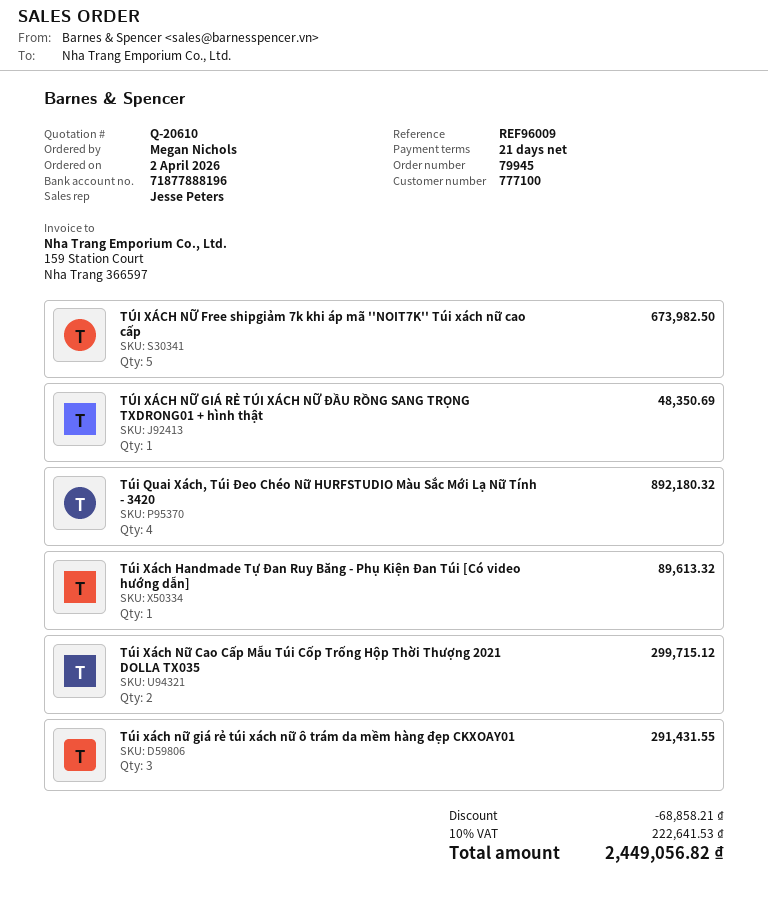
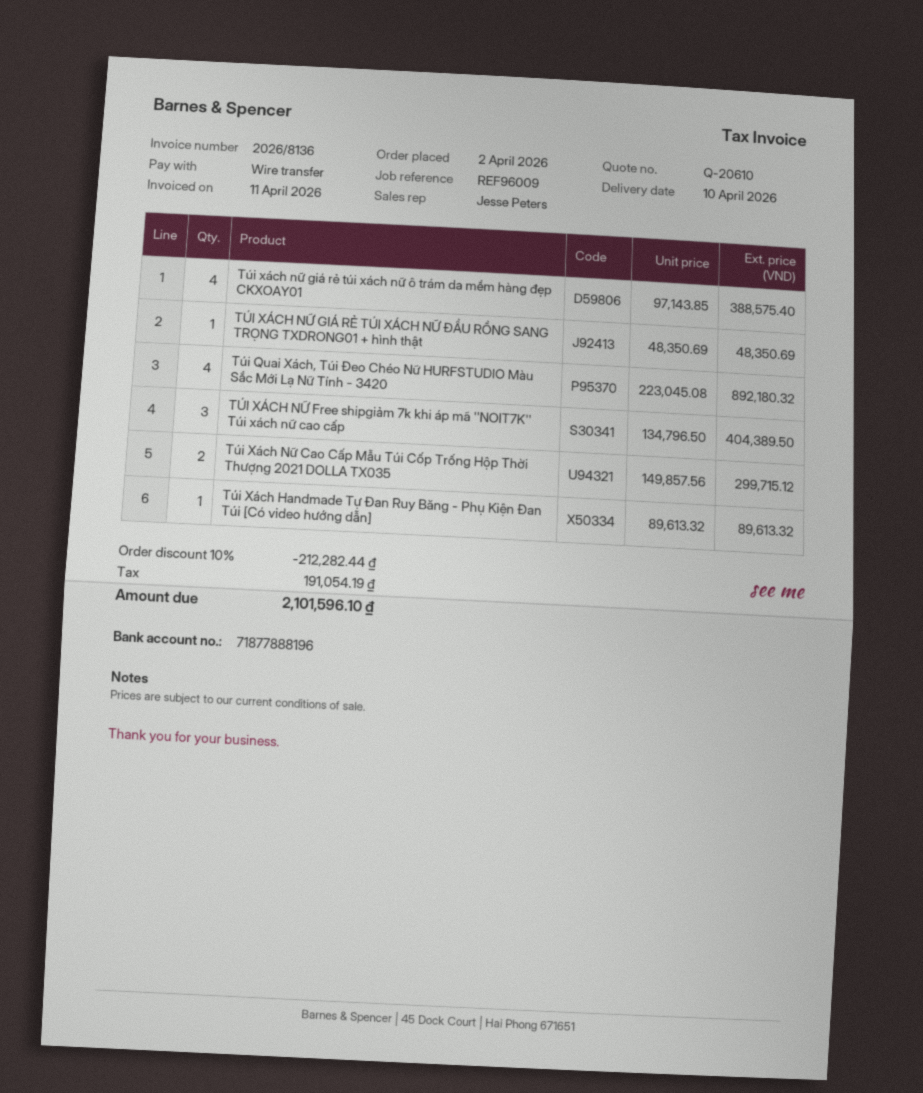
TÚI XÁCH NỮ Free shipgiảm 7k khi áp mã ''NOIT7K'' Túi xách nữ cao cấp: 5 for 673982.50 -> 3 for 404389.50
Túi xách nữ giá rẻ túi xách nữ ô trám da mềm hàng đẹp CKXOAY01: 3 for 291431.55 -> 4 for 388575.40
discount: 68858.21 -> 212282.44
tax: 222641.53 -> 191054.19
total: 2449056.82 -> 2101596.10

